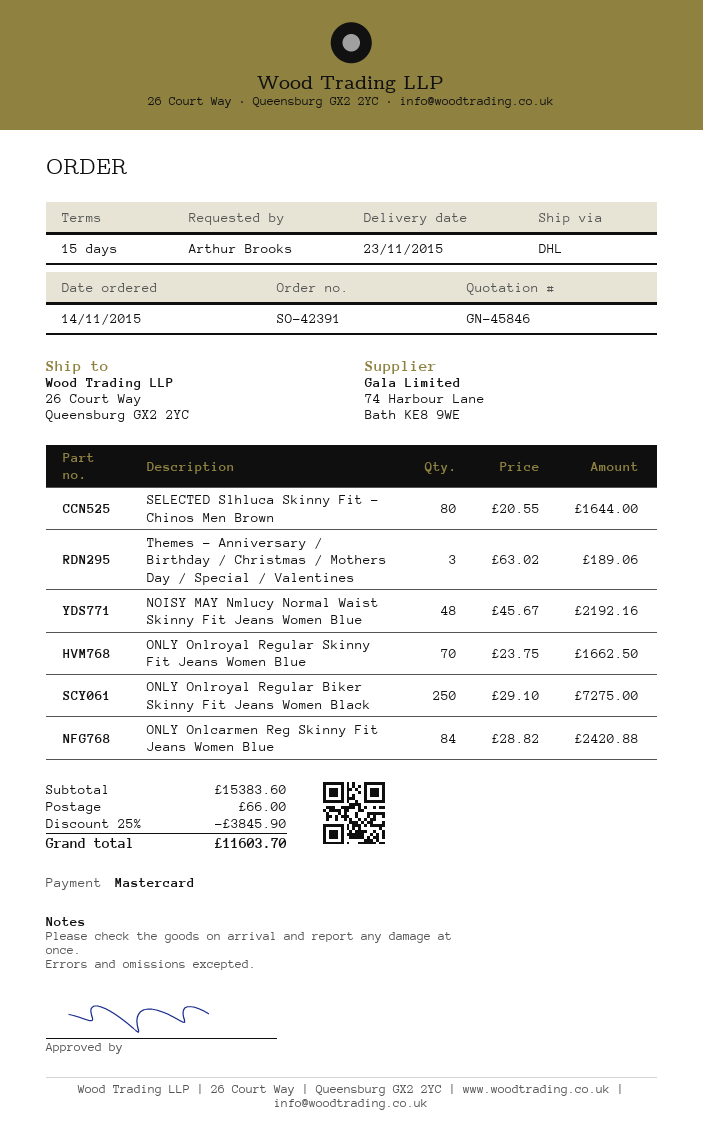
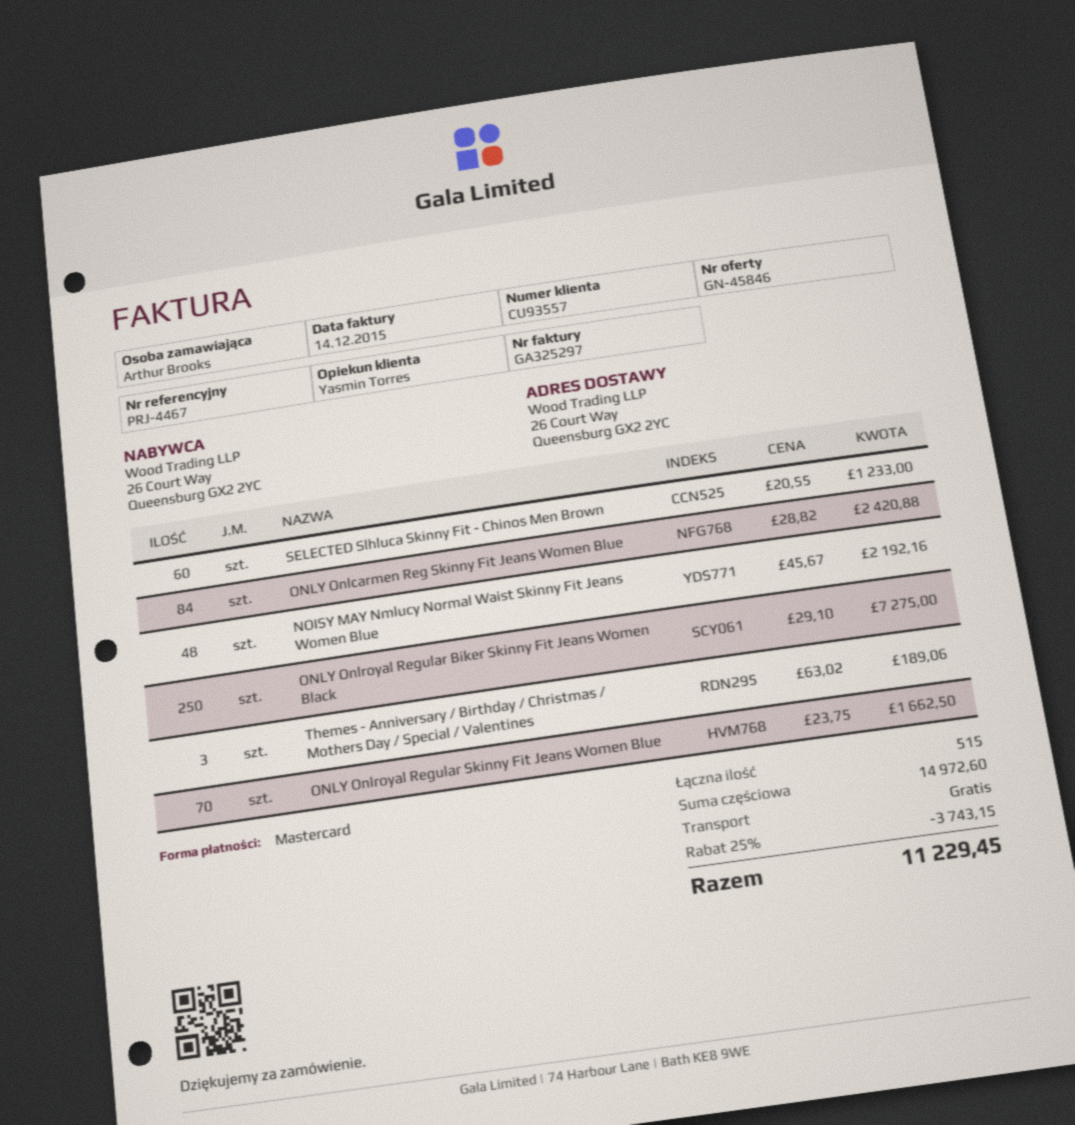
SELECTED Slhluca Skinny Fit - Chinos Men Brown: 80 x 20.55 = 1644.00 -> 60 x 20.55 = 1233.00
subtotal: 15383.60 -> 14972.60
discount: 25% = 3845.90 -> 25% = 3743.15
shipping: 66.00 -> 0.00
total: 11603.70 -> 11229.45

